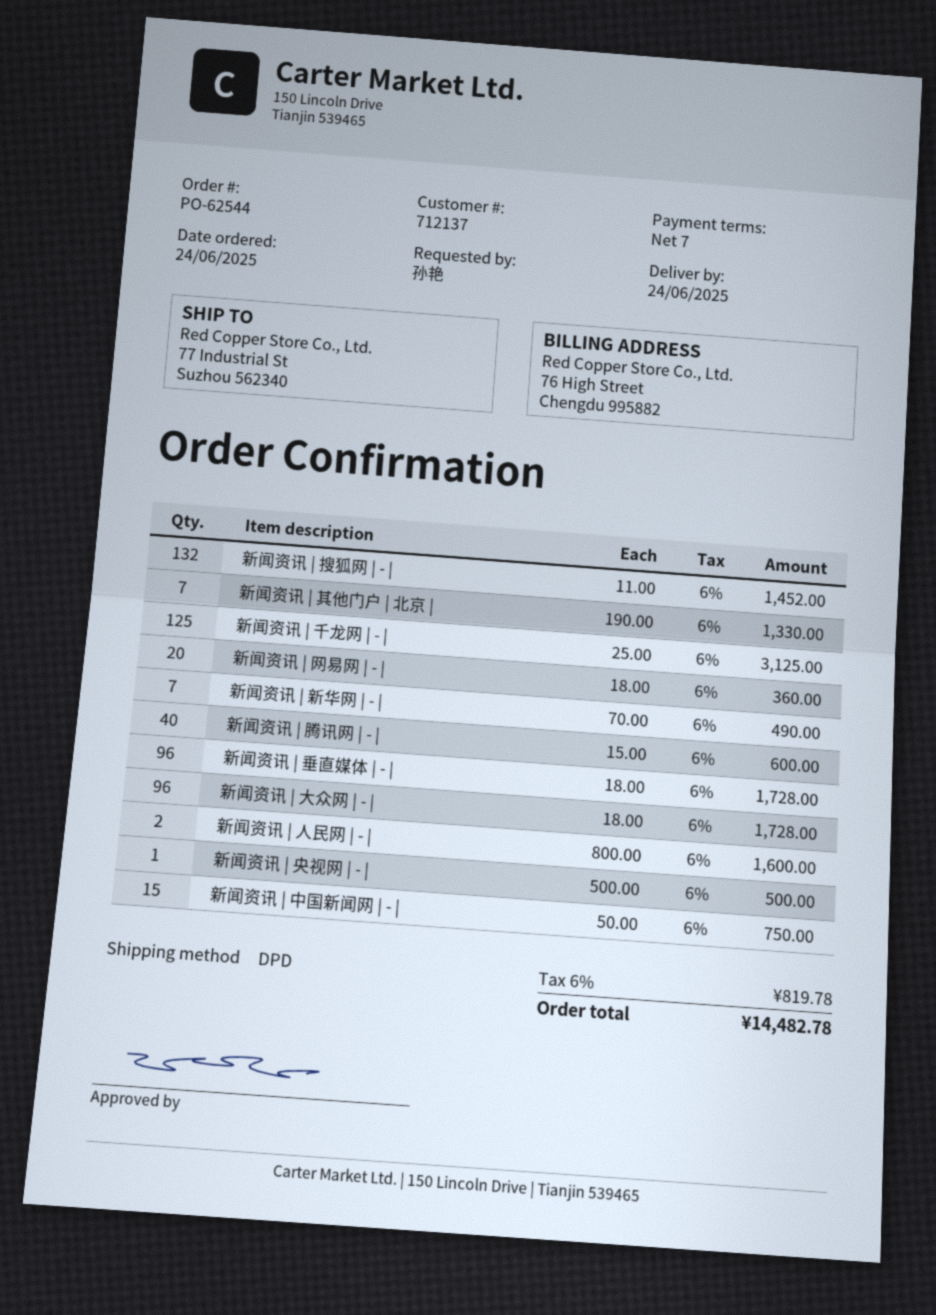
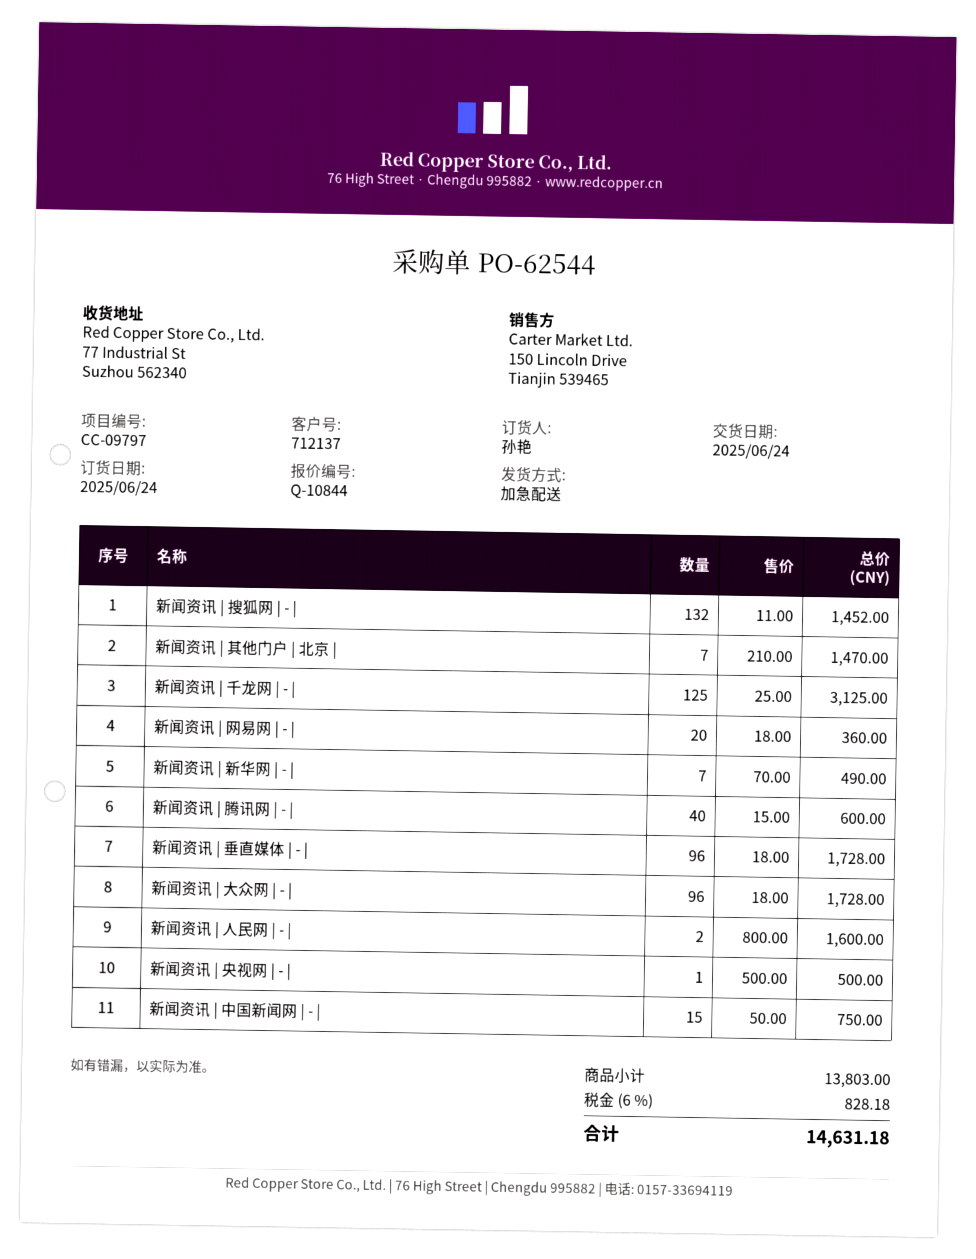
shipping method: DPD -> express
新闻资讯 | 其他门户 | 北京 |: 7 x 190.00 = 1330.00 -> 7 x 210.00 = 1470.00
tax: 6% = 819.78 -> 6% = 828.18
total: 14482.78 -> 14631.18

